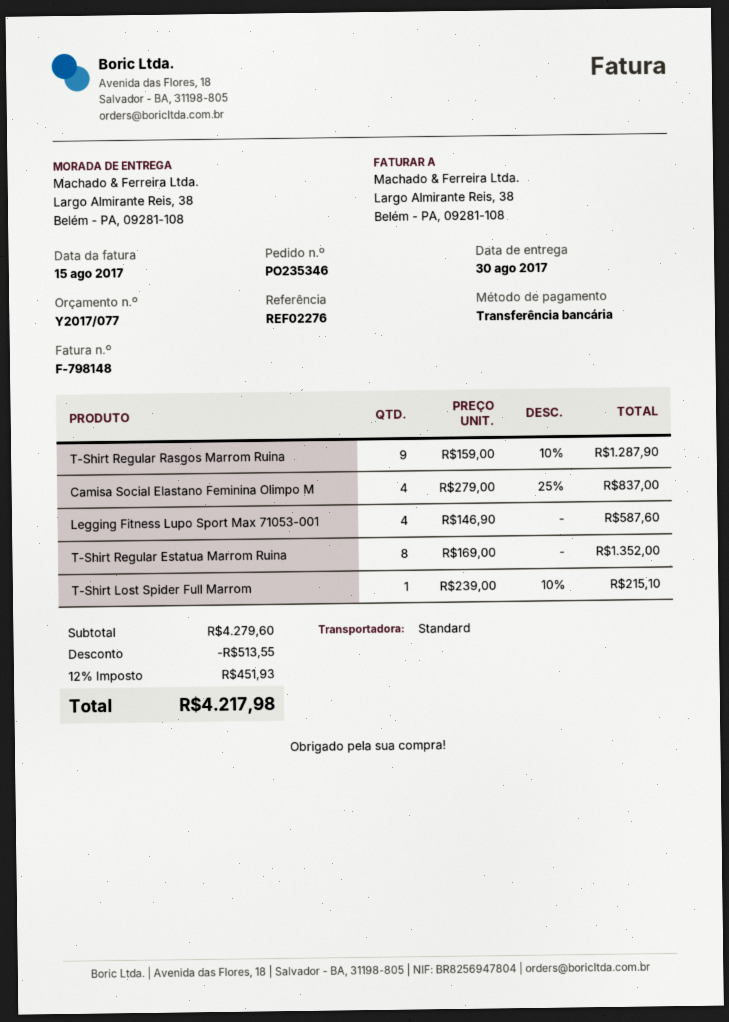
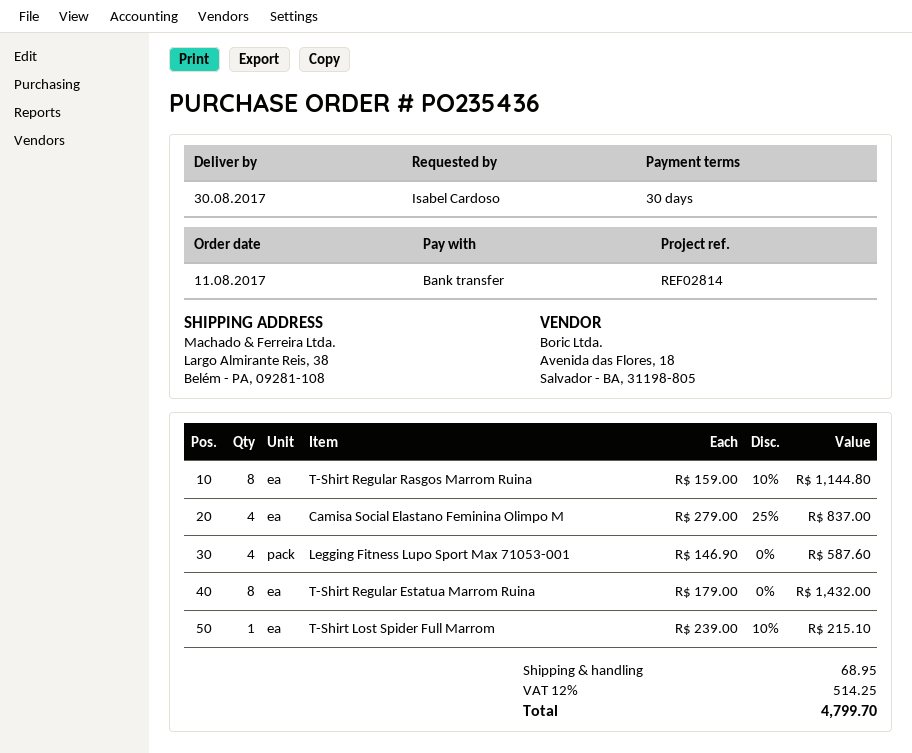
order number: PO235346 -> PO235436
reference: REF02276 -> REF02814
T-Shirt Regular Rasgos Marrom Ruina: 9 x 159.00 - 10% = 1287.90 -> 8 x 159.00 - 10% = 1144.80
T-Shirt Regular Estatua Marrom Ruina: 8 x 169.00 = 1352.00 -> 8 x 179.00 = 1432.00
discount: 513.55 -> none
shipping: none -> 68.95
tax: 12% = 451.93 -> 12% = 514.25
total: 4217.98 -> 4799.70

